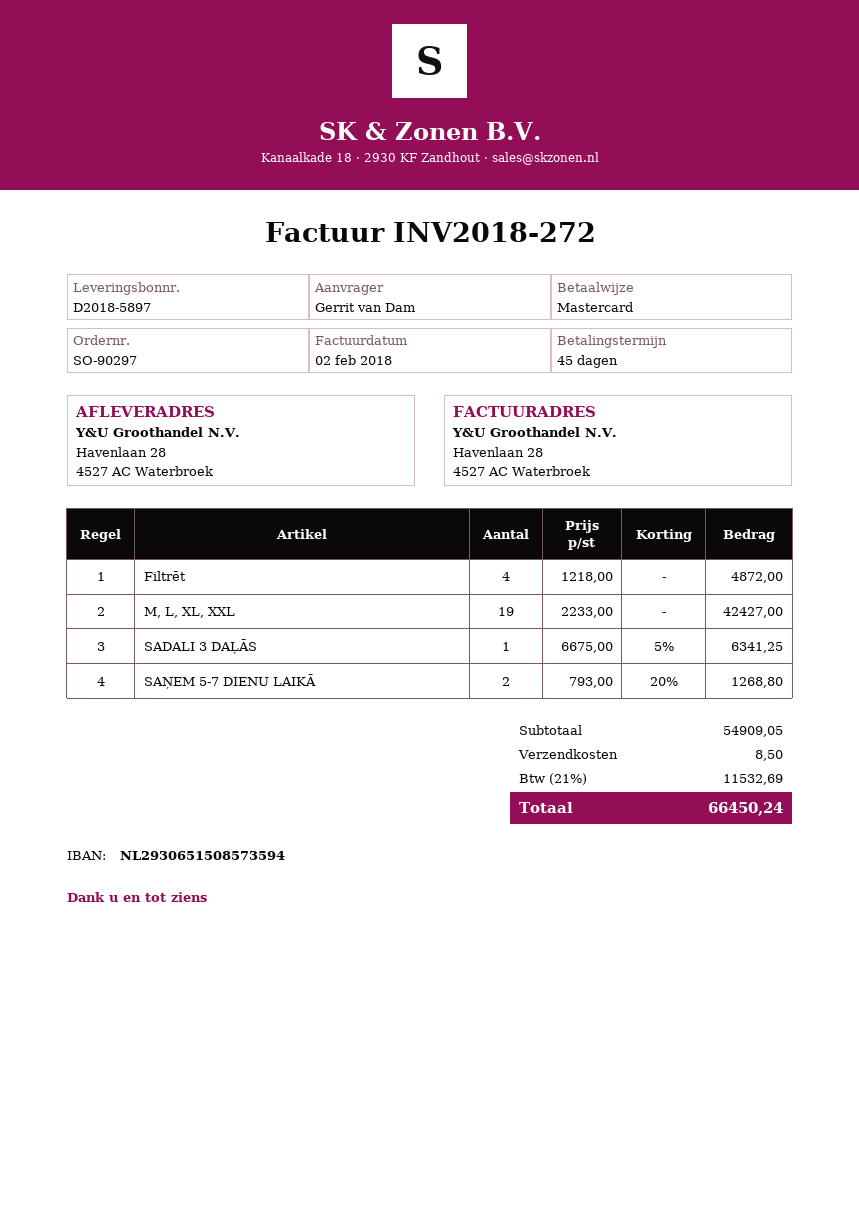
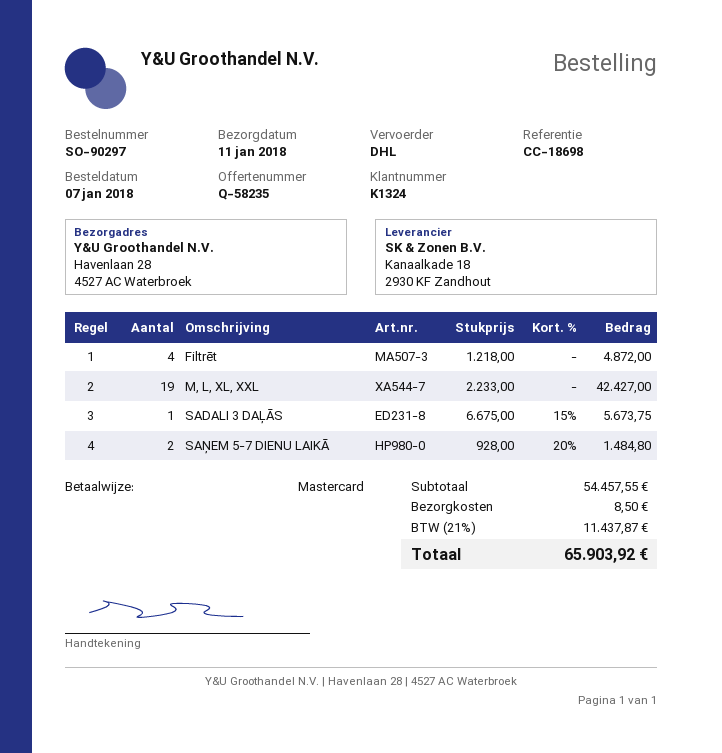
SADALI 3 DAĻĀS: 1 x 6675.00 - 5% = 6341.25 -> 1 x 6675.00 - 15% = 5673.75
SAŅEM 5-7 DIENU LAIKĀ: 2 x 793.00 - 20% = 1268.80 -> 2 x 928.00 - 20% = 1484.80
subtotal: 54909.05 -> 54457.55
tax: 21% = 11532.69 -> 21% = 11437.87
total: 66450.24 -> 65903.92

